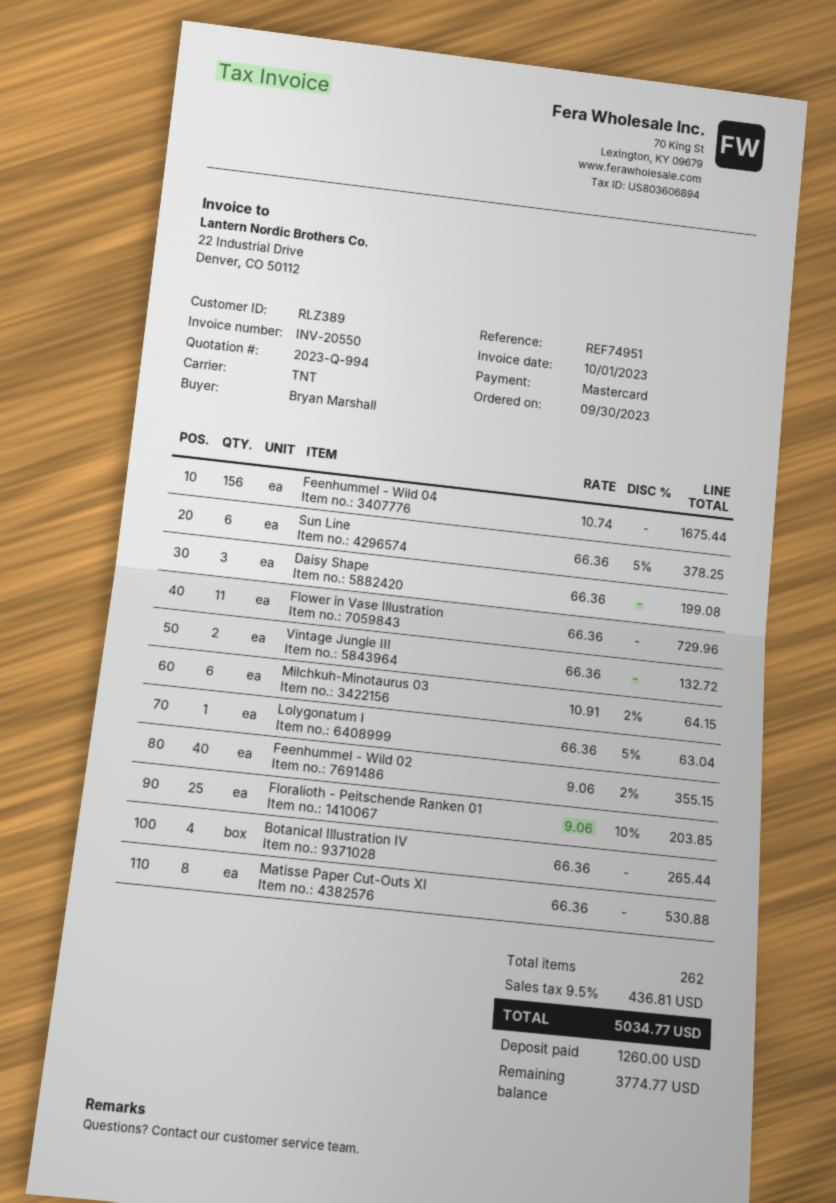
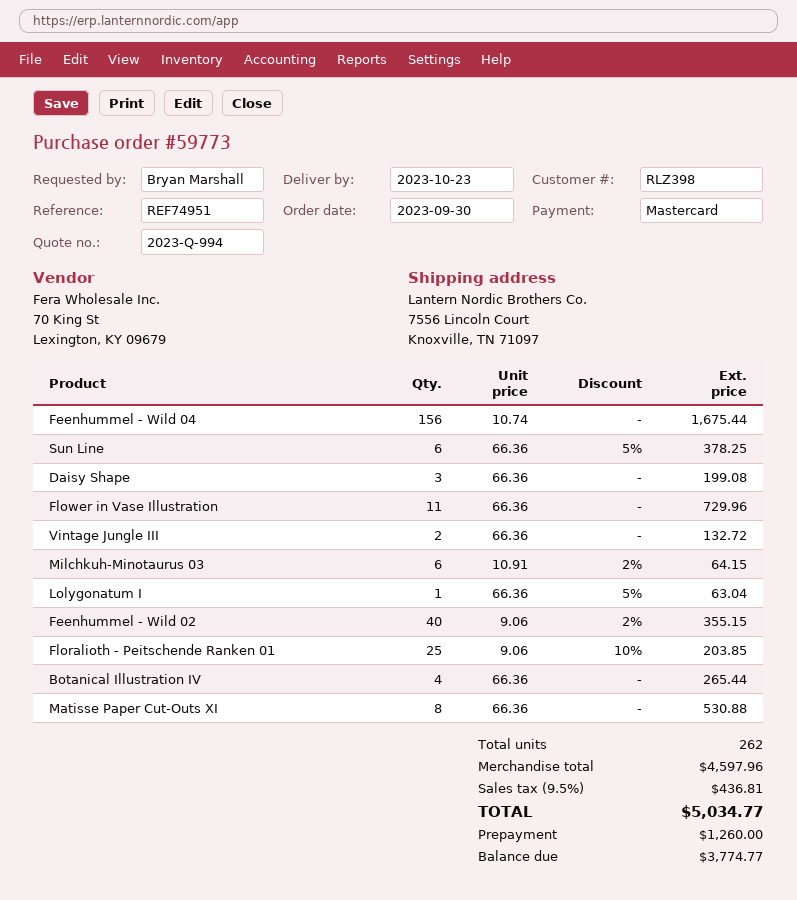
customer number: RLZ389 -> RLZ398

